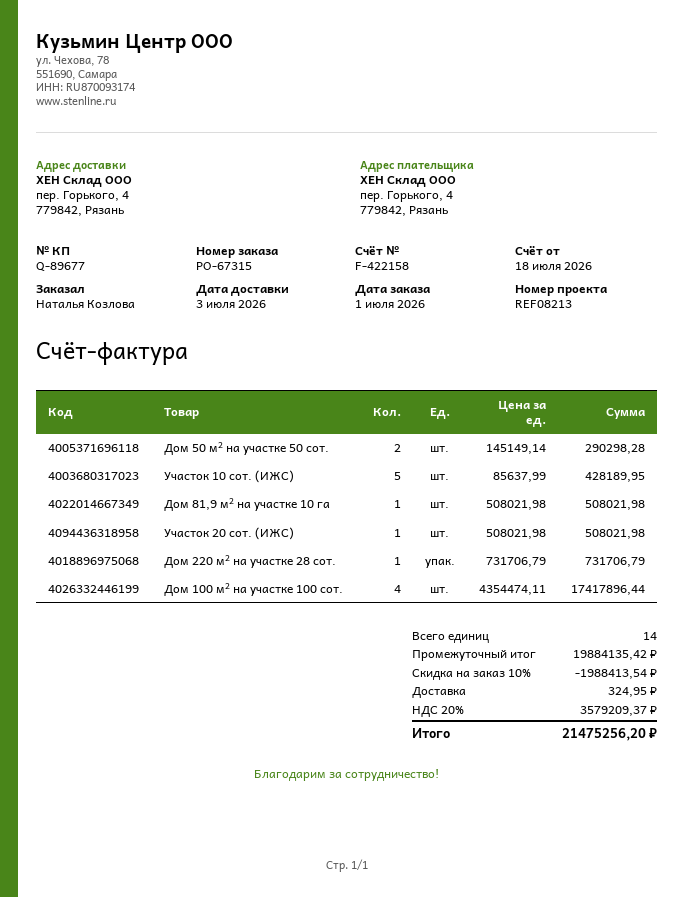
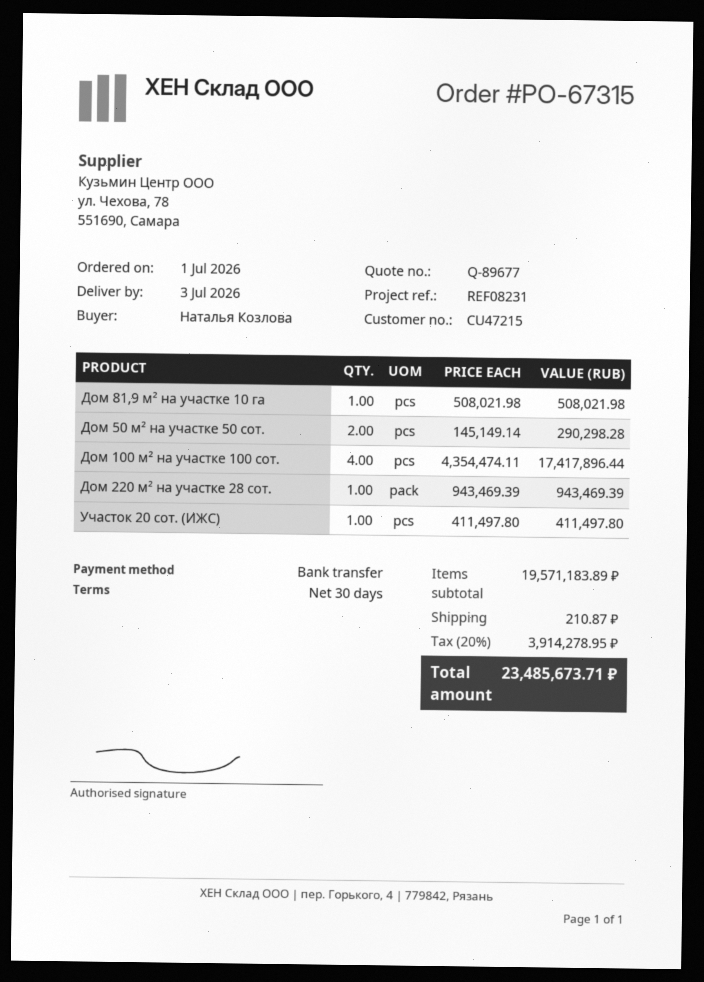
reference: REF08213 -> REF08231
Участок 10 сот. (ИЖС): 5 x 85637.99 = 428189.95 -> none
Участок 20 сот. (ИЖС): 1 x 508021.98 = 508021.98 -> 1 x 411497.80 = 411497.80
Дом 220 м² на участке 28 сот.: 1 x 731706.79 = 731706.79 -> 1 x 943469.39 = 943469.39
subtotal: 19884135.42 -> 19571183.89
discount: 10% = 1988413.54 -> none
shipping: 324.95 -> 210.87
tax: 20% = 3579209.37 -> 20% = 3914278.95
total: 21475256.20 -> 23485673.71

